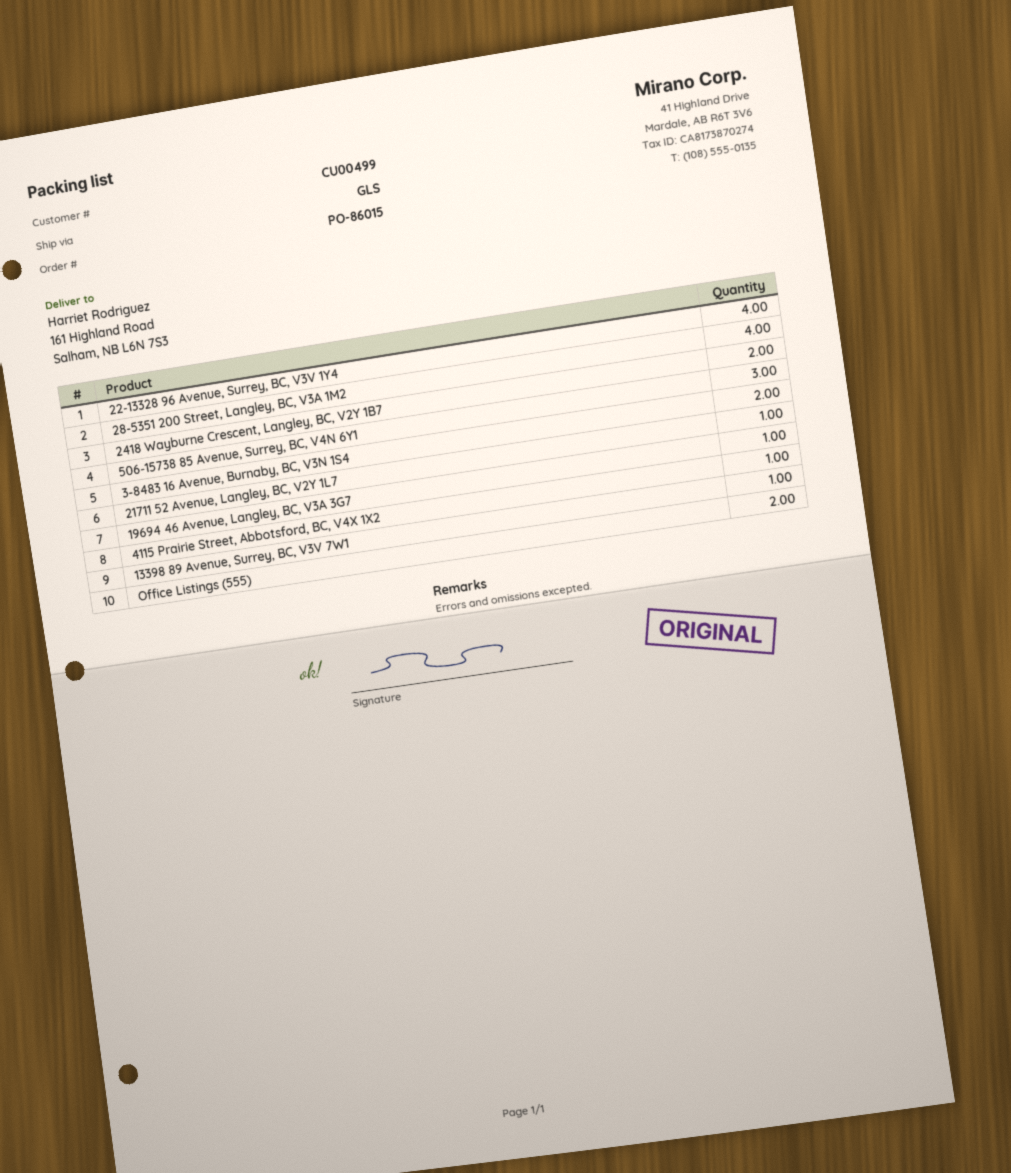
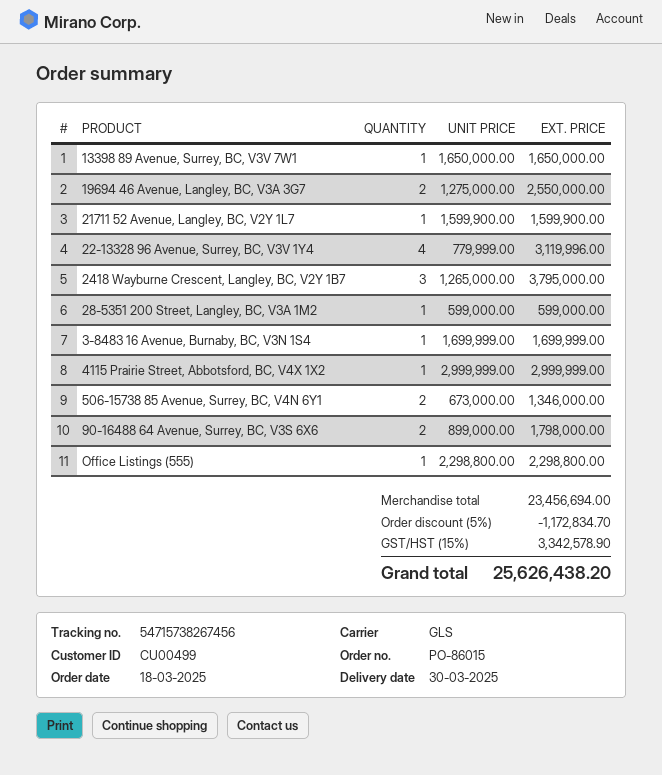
28-5351 200 Street, Langley, BC, V3A 1M2: 4 -> 1
2418 Wayburne Crescent, Langley, BC, V2Y 1B7: 2 -> 3
506-15738 85 Avenue, Surrey, BC, V4N 6Y1: 3 -> 2
3-8483 16 Avenue, Burnaby, BC, V3N 1S4: 2 -> 1
19694 46 Avenue, Langley, BC, V3A 3G7: 1 -> 2
Office Listings (555): 2 -> 1
90-16488 64 Avenue, Surrey, BC, V3S 6X6: none -> 2

